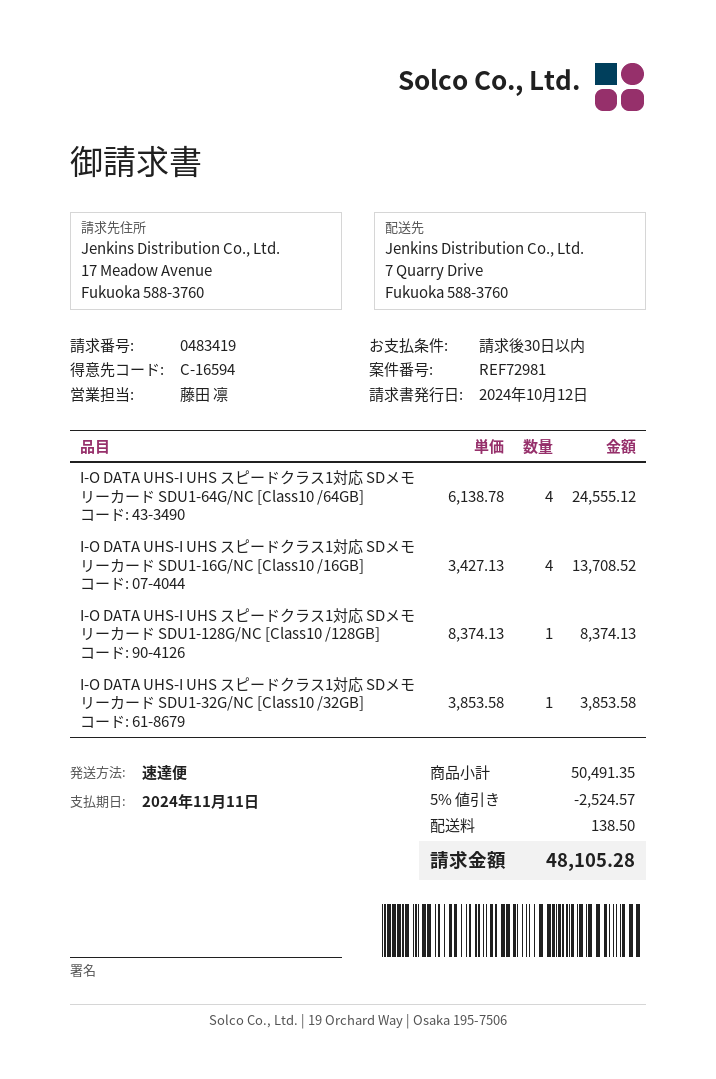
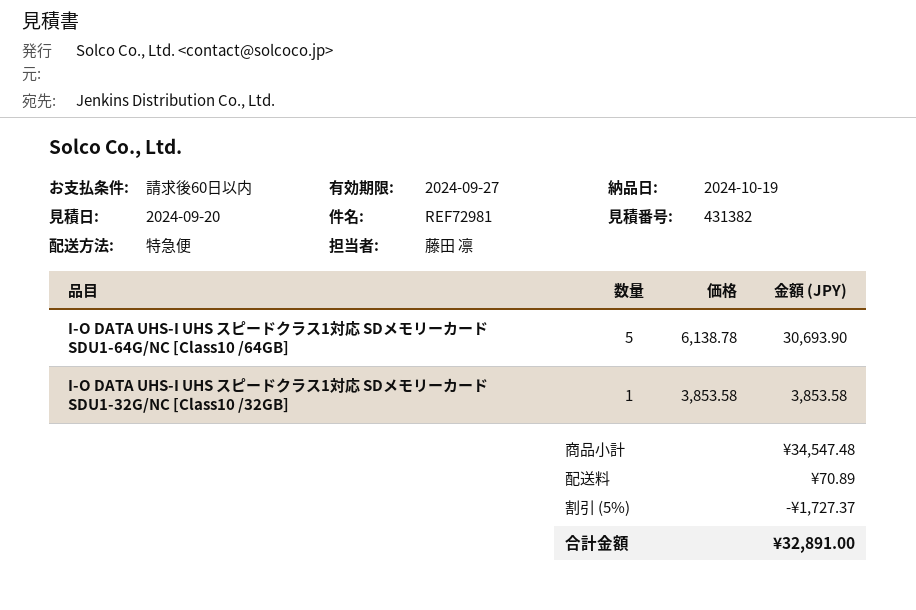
payment terms: 30 days -> 60 days
I-O DATA UHS-I UHS スピードクラス1対応 SDメモリーカード SDU1-64G/NC [Class10 /64GB]: 4 x 6138.78 = 24555.12 -> 5 x 6138.78 = 30693.90
I-O DATA UHS-I UHS スピードクラス1対応 SDメモリーカード SDU1-16G/NC [Class10 /16GB]: 4 x 3427.13 = 13708.52 -> none
I-O DATA UHS-I UHS スピードクラス1対応 SDメモリーカード SDU1-128G/NC [Class10 /128GB]: 1 x 8374.13 = 8374.13 -> none
subtotal: 50491.35 -> 34547.48
discount: 5% = 2524.57 -> 5% = 1727.37
shipping: 138.50 -> 70.89
total: 48105.28 -> 32891.00

